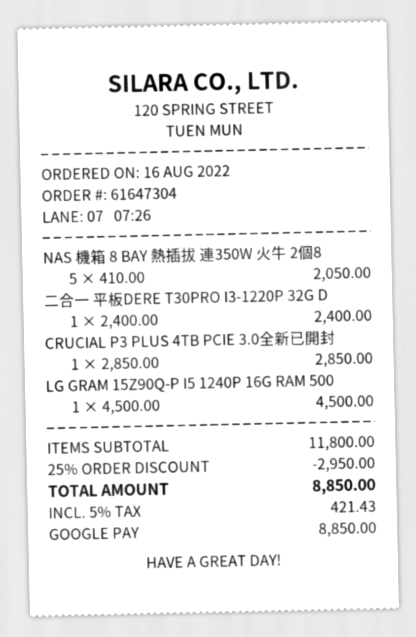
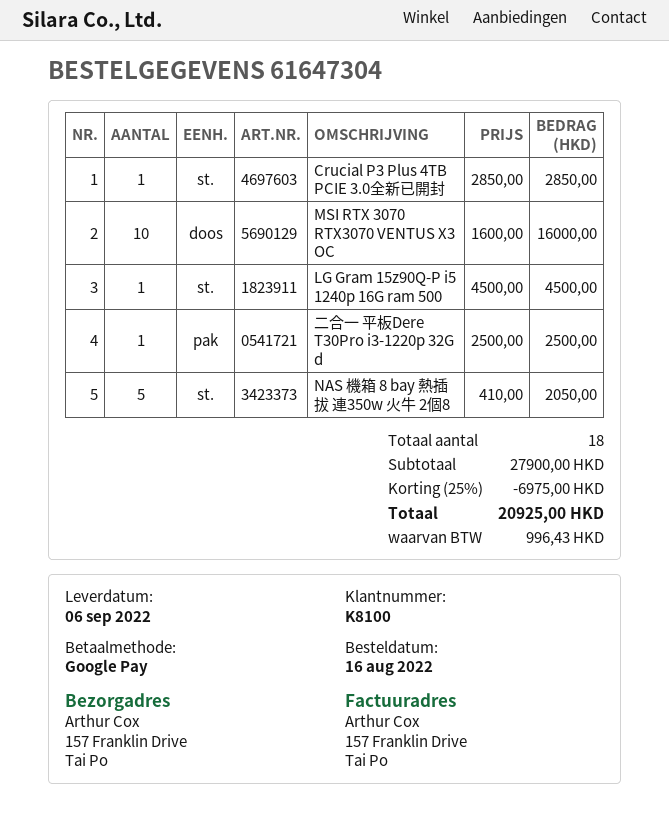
二合一 平板DERE T30PRO I3-1220P 32G D: 1 x 2400.00 = 2400.00 -> 1 x 2500.00 = 2500.00
MSI RTX 3070 RTX3070 VENTUS X3 OC: none -> 10 x 1600.00 = 16000.00
subtotal: 11800.00 -> 27900.00
discount: 25% = 2950.00 -> 25% = 6975.00
tax: 421.43 -> 996.43
total: 8850.00 -> 20925.00

